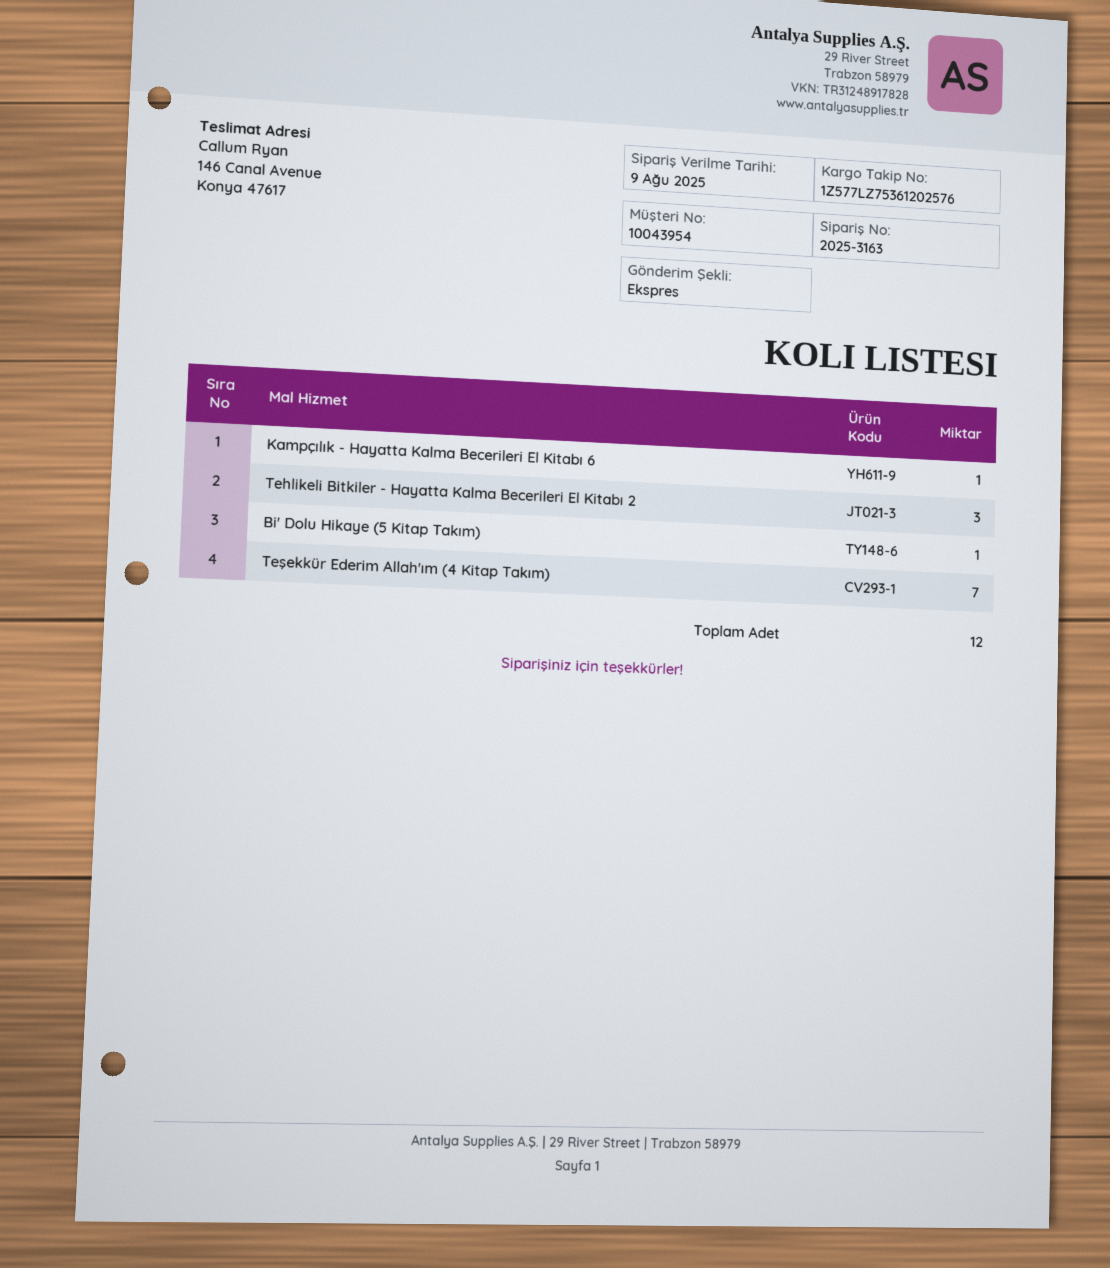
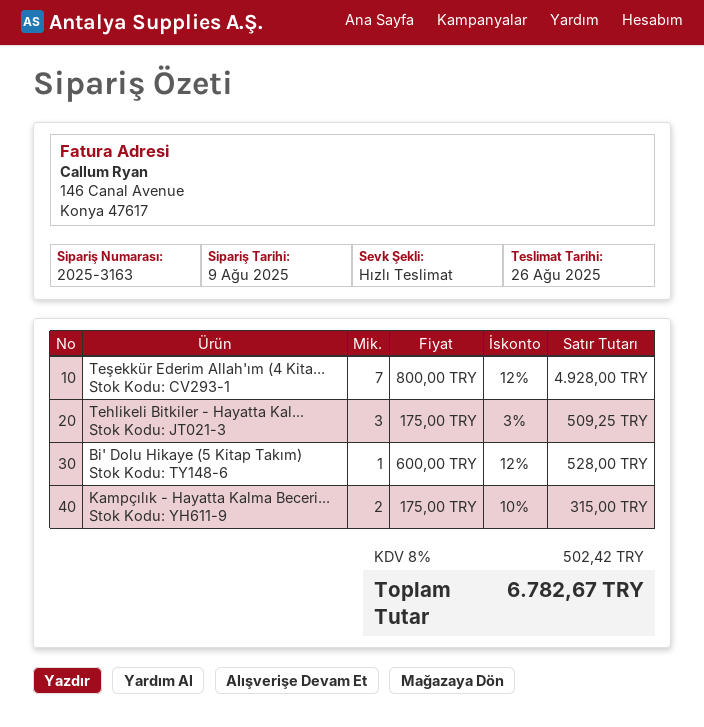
Kampçılık - Hayatta Kalma Becerileri El Kitabı 6: 1 -> 2

